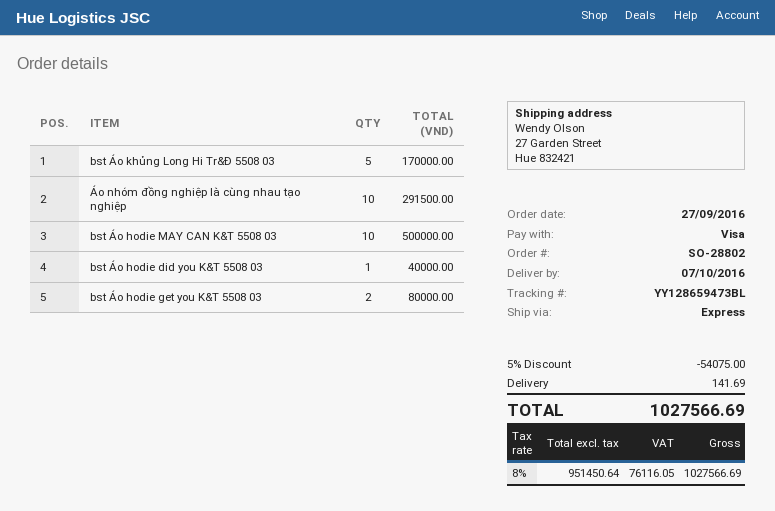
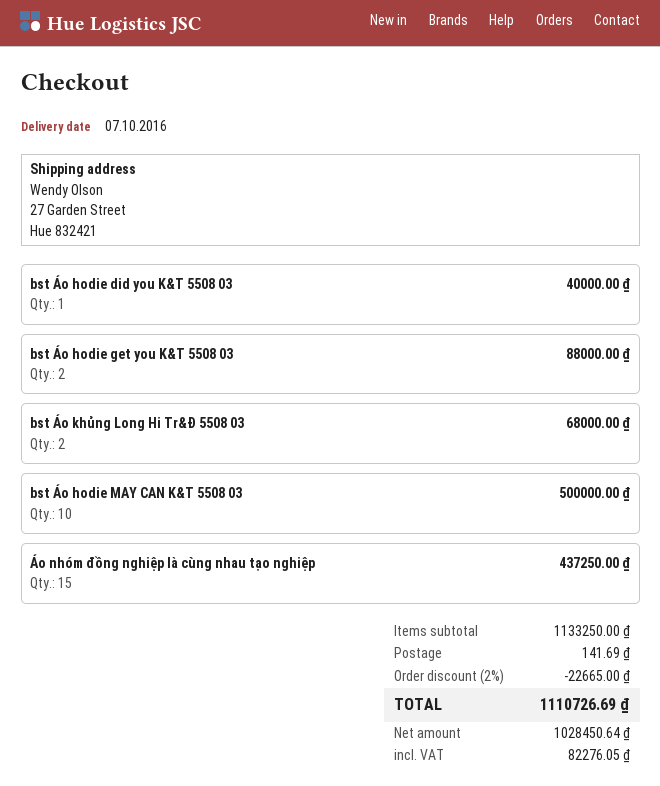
bst Áo khủng Long Hi Tr&Đ 5508 03: 5 for 170000.00 -> 2 for 68000.00
Áo nhóm đồng nghiệp là cùng nhau tạo nghiệp: 10 for 291500.00 -> 15 for 437250.00
bst Áo hodie get you K&T 5508 03: 2 for 80000.00 -> 2 for 88000.00
discount: 5% = 54075.00 -> 2% = 22665.00
net: 951450.64 -> 1028450.64
tax: 76116.05 -> 82276.05
total: 1027566.69 -> 1110726.69

